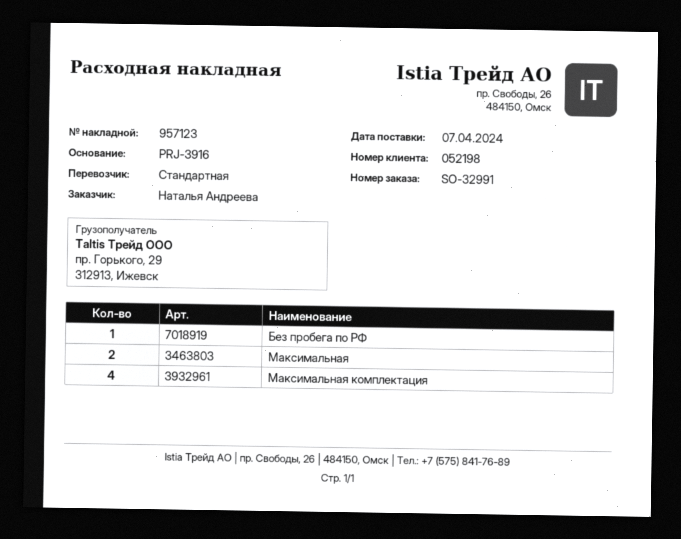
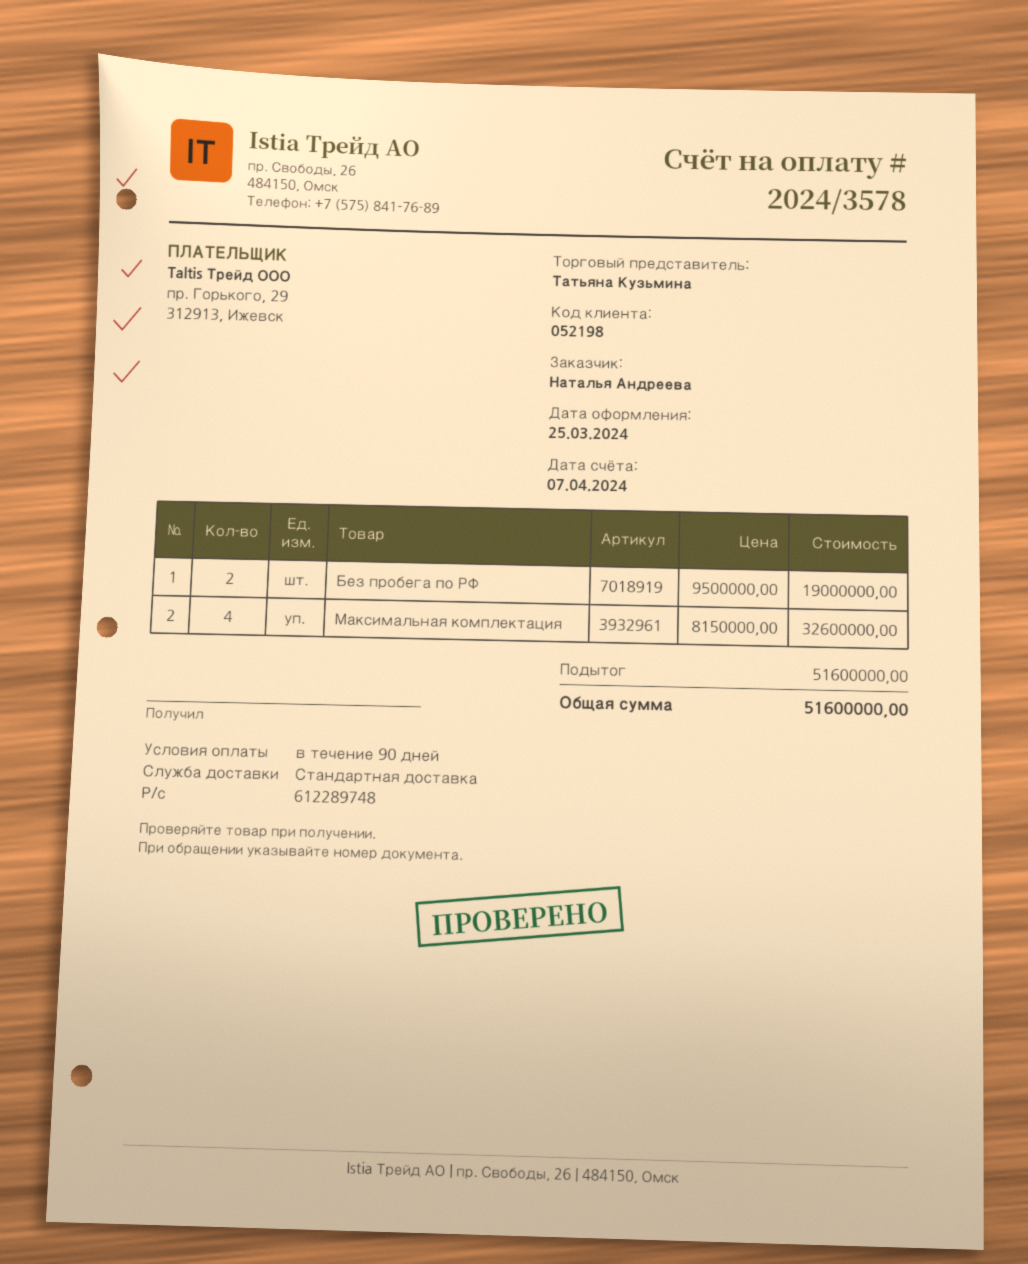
Без пробега по РФ: 1 -> 2
Максимальная: 2 -> none

